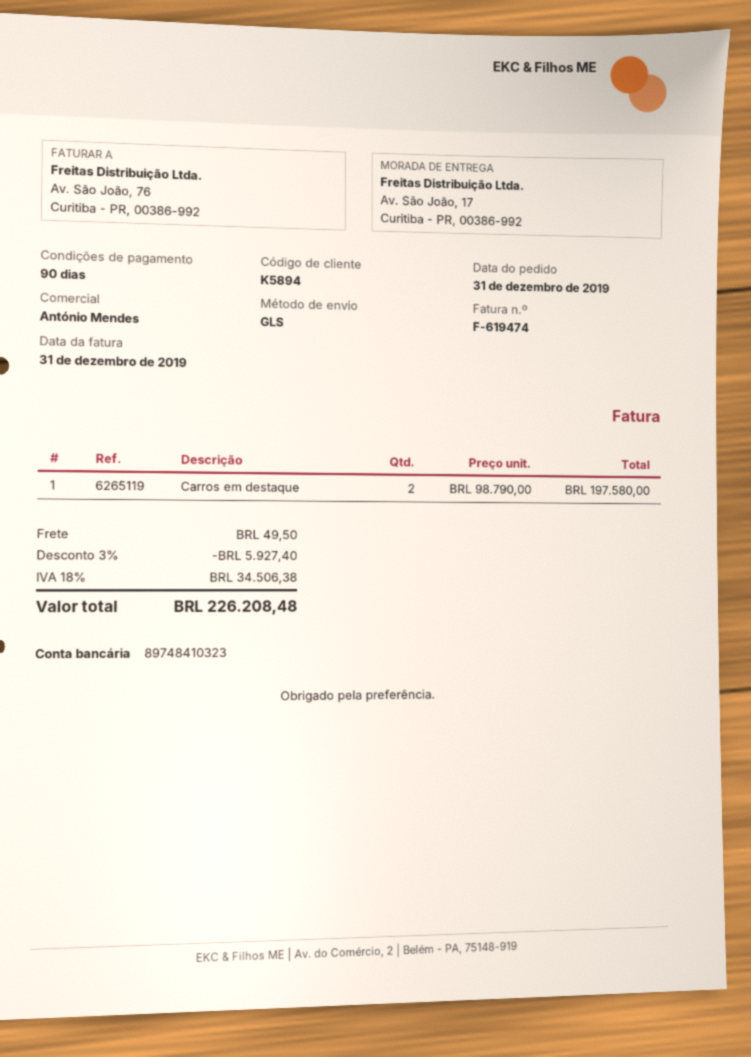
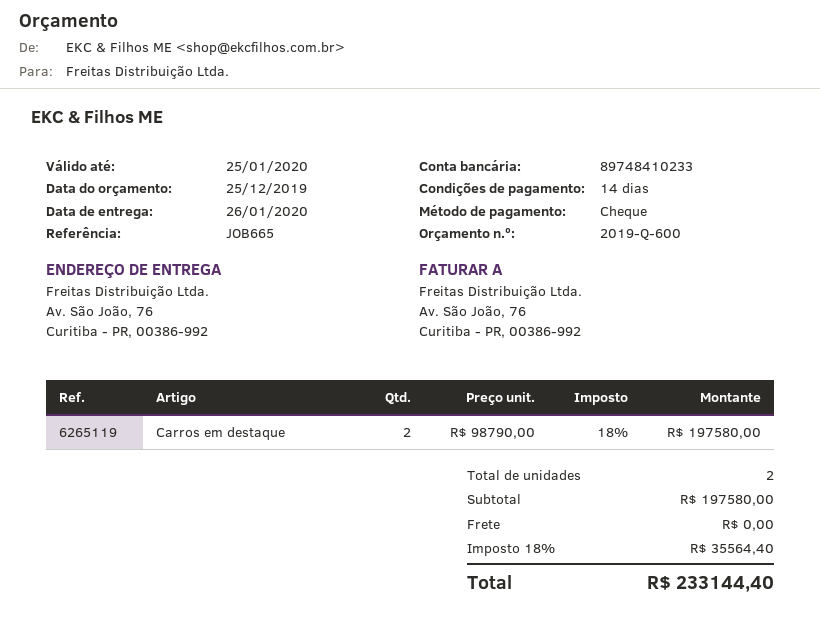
payment terms: 90 days -> 14 days
bank account: 89748410323 -> 89748410233
ship to: Av. São João, 17, Curitiba - PR, 00386-992 -> Av. São João, 76, Curitiba - PR, 00386-992
discount: 3% = 5927.40 -> none
shipping: 49.50 -> 0.00
tax: 18% = 34506.38 -> 18% = 35564.40
total: 226208.48 -> 233144.40

